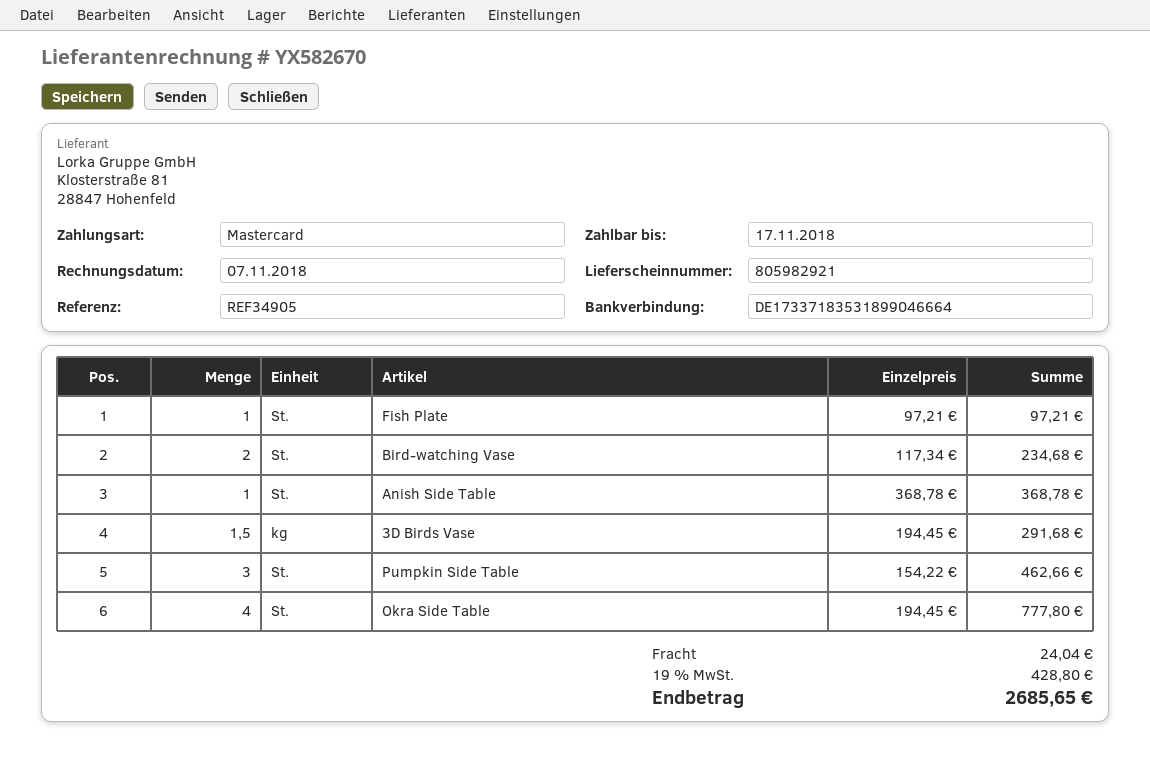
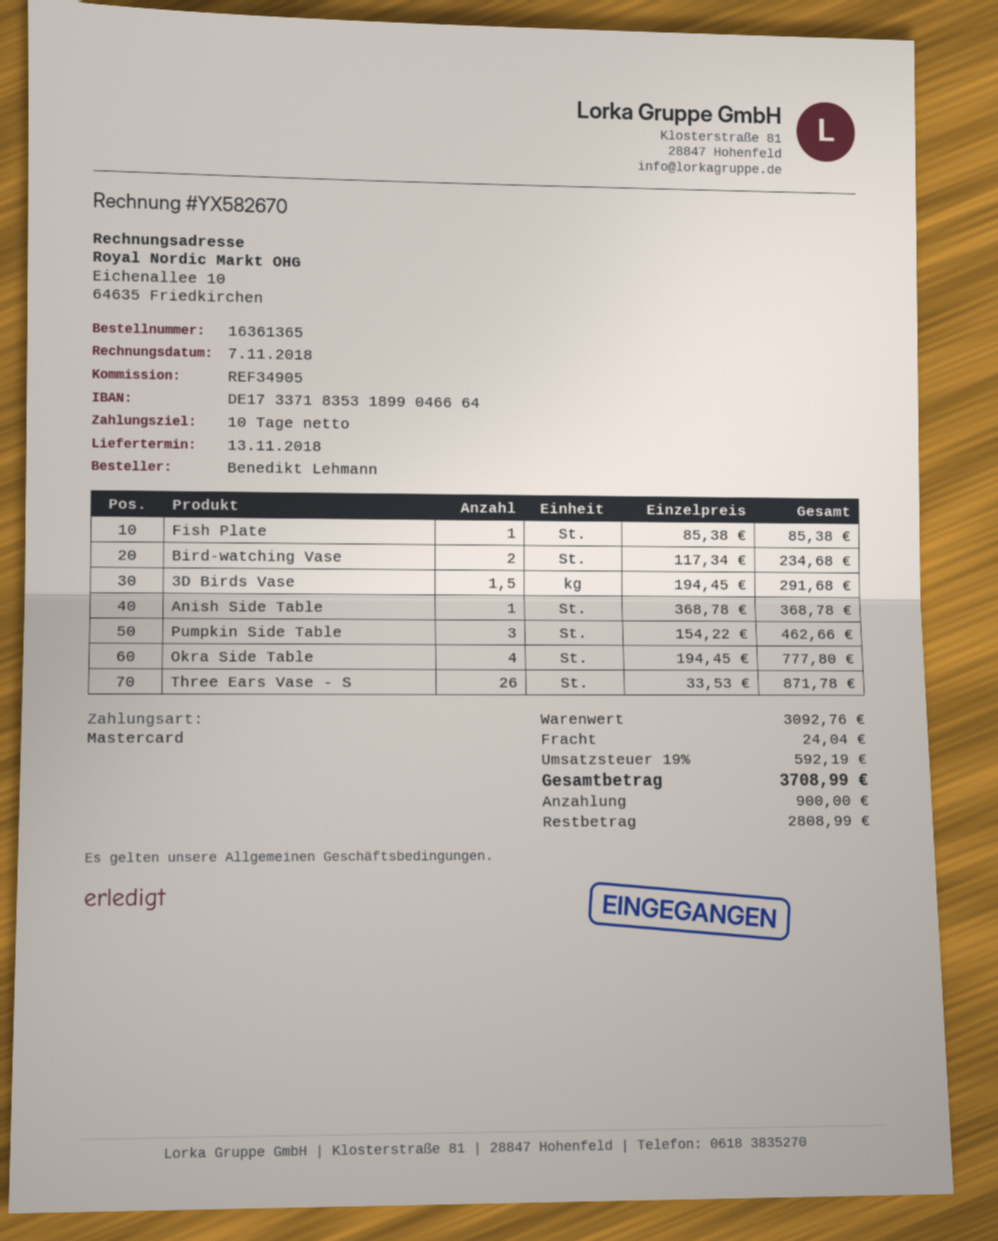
Fish Plate: 1 x 97.21 = 97.21 -> 1 x 85.38 = 85.38
Three Ears Vase - S: none -> 26 x 33.53 = 871.78
tax: 19% = 428.80 -> 19% = 592.19
total: 2685.65 -> 3708.99

